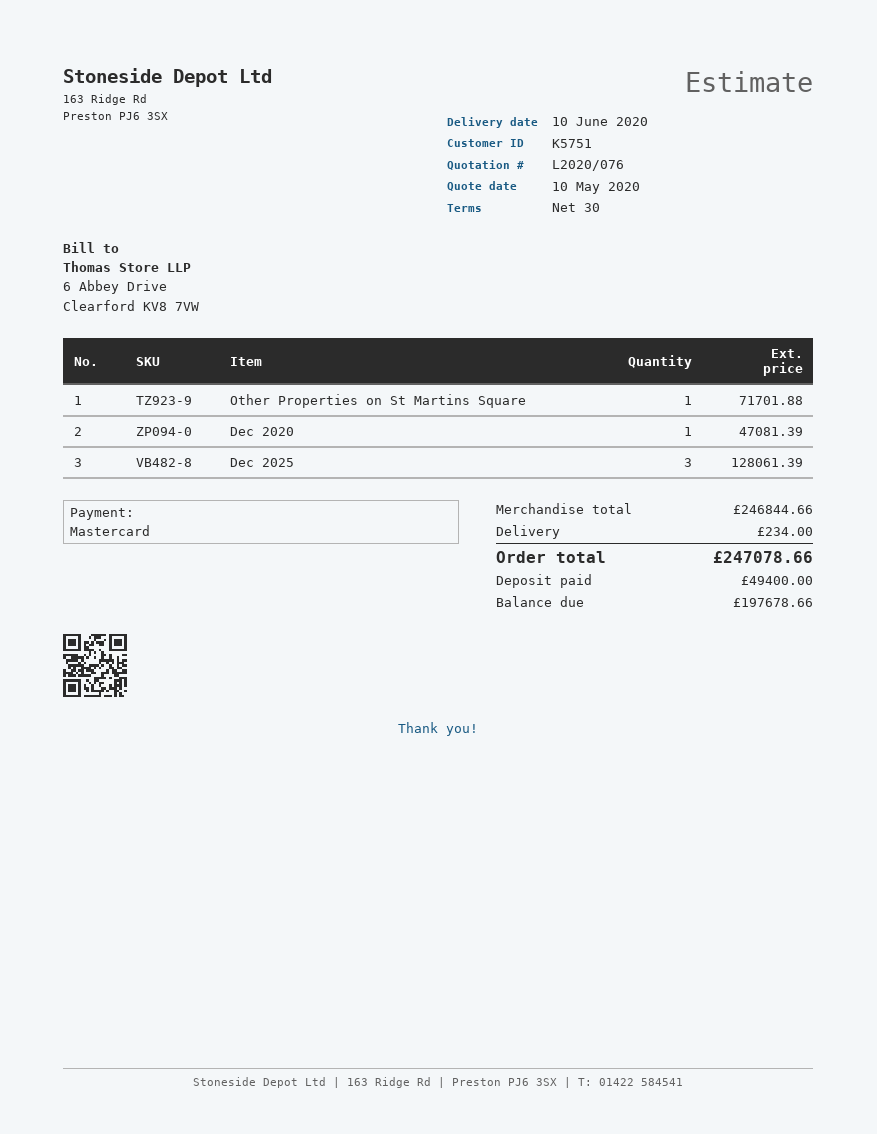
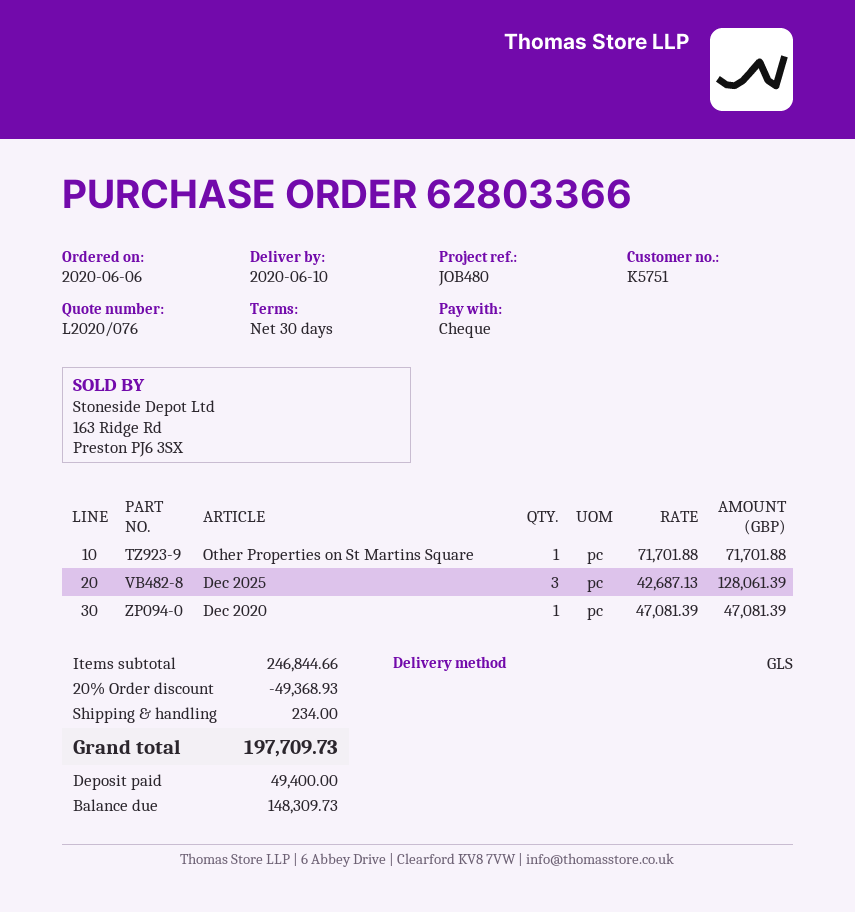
payment method: Mastercard -> cheque
discount: none -> 20% = 49368.93
total: 247078.66 -> 197709.73
balance: 197678.66 -> 148309.73

